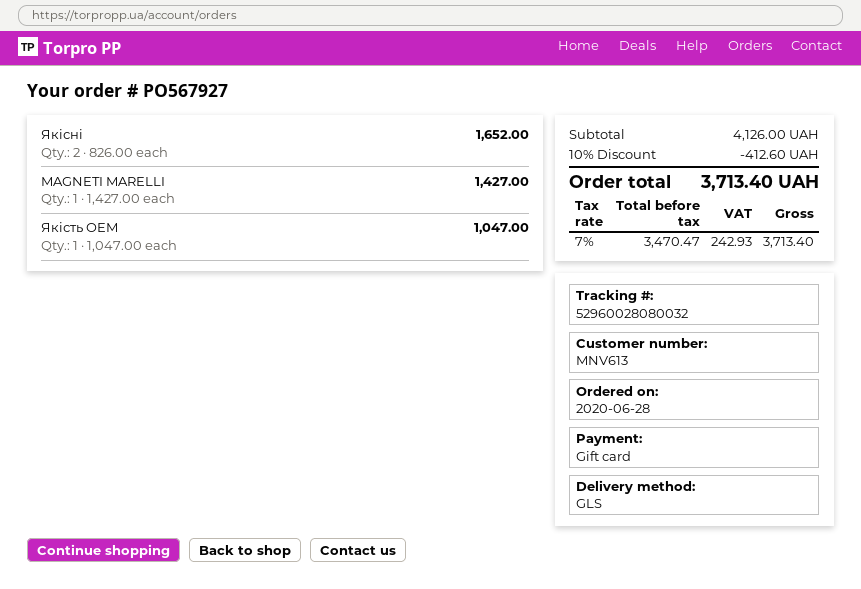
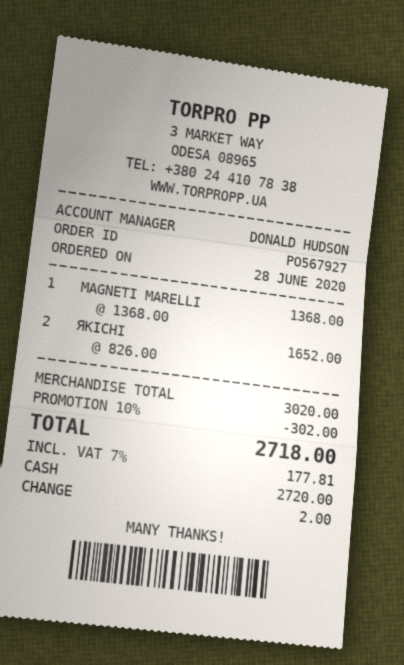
payment method: gift card -> cash
MAGNETI MARELLI: 1 x 1427.00 = 1427.00 -> 1 x 1368.00 = 1368.00
Якість OEM: 1 x 1047.00 = 1047.00 -> none
subtotal: 4126.00 -> 3020.00
discount: 10% = 412.60 -> 10% = 302.00
tax: 7% = 242.93 -> 7% = 177.81
total: 3713.40 -> 2718.00

